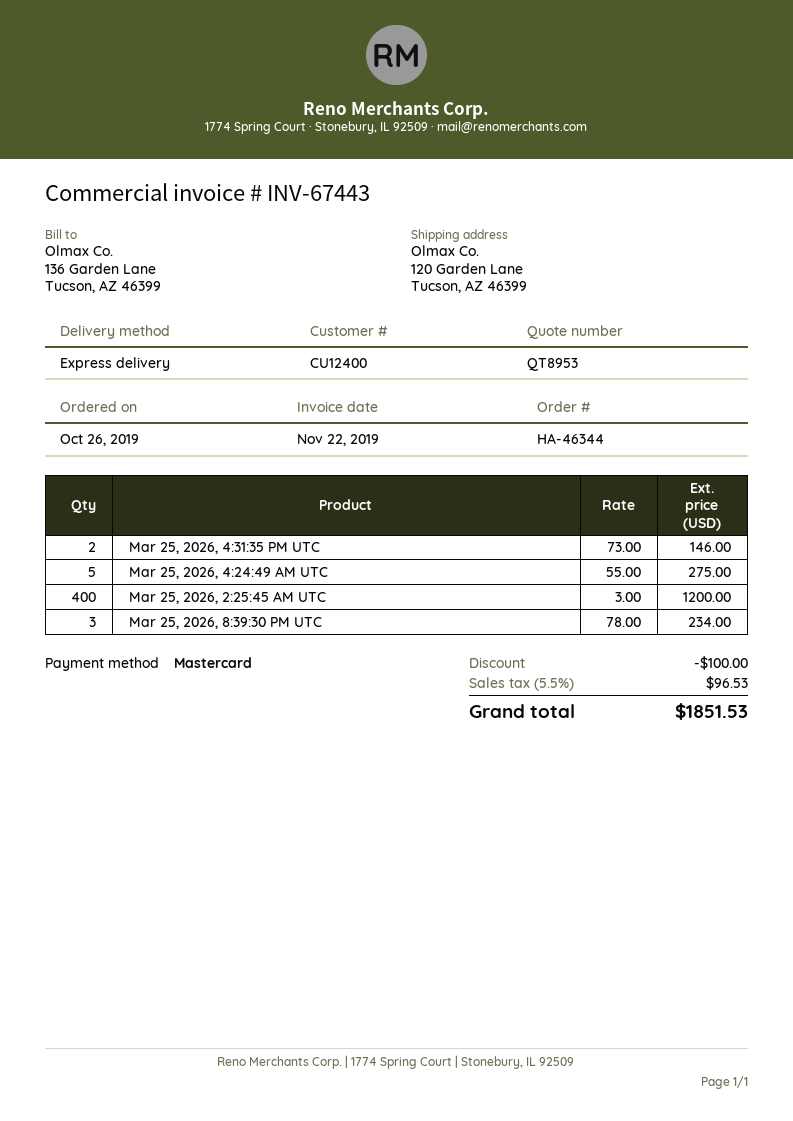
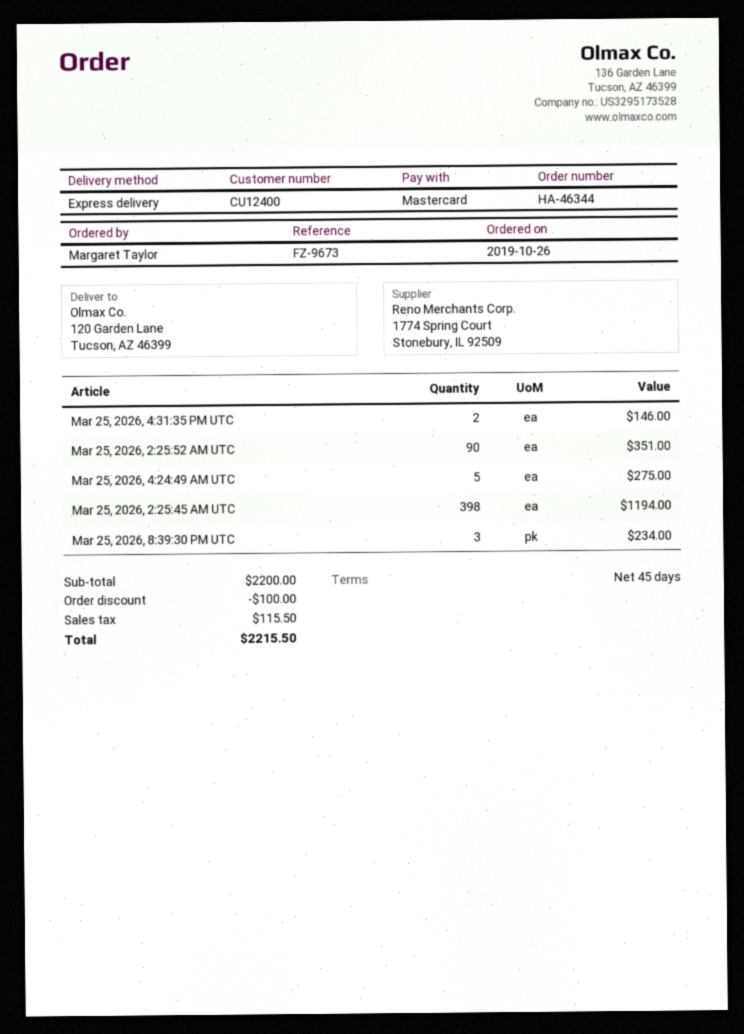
Mar 25, 2026, 2:25:45 AM UTC: 400 for 1200.00 -> 398 for 1194.00
Mar 25, 2026, 2:25:52 AM UTC: none -> 90 for 351.00
tax: 96.53 -> 115.50
total: 1851.53 -> 2215.50

